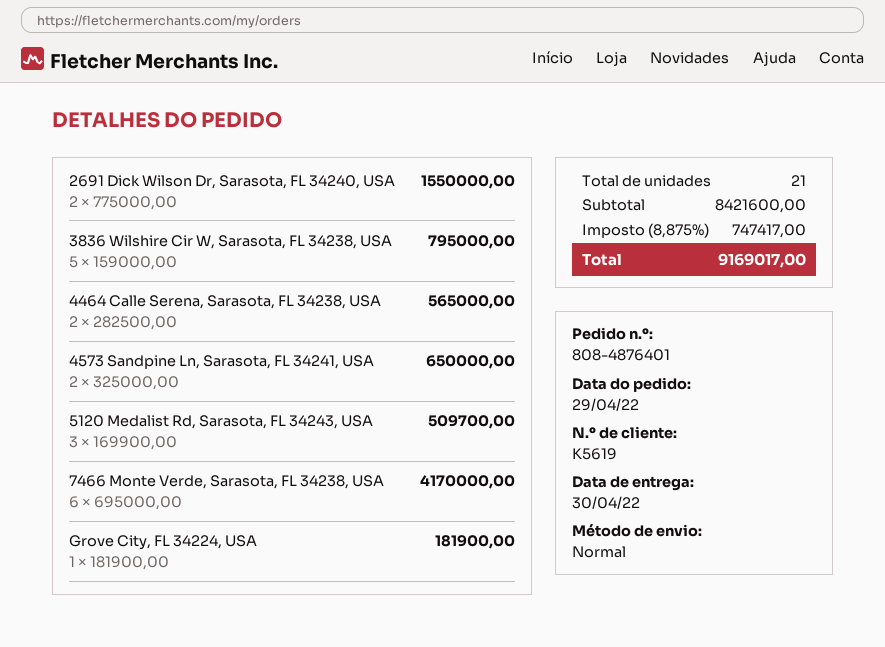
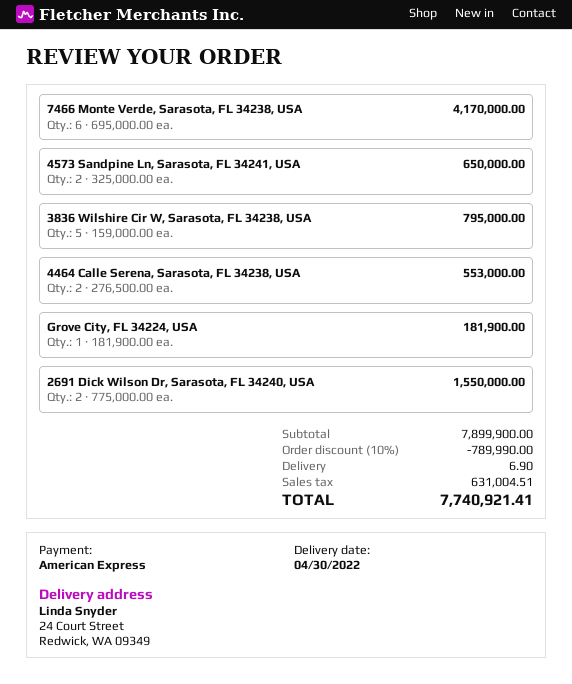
4464 Calle Serena, Sarasota, FL 34238, USA: 2 x 282500.00 = 565000.00 -> 2 x 276500.00 = 553000.00
5120 Medalist Rd, Sarasota, FL 34243, USA: 3 x 169900.00 = 509700.00 -> none
subtotal: 8421600.00 -> 7899900.00
discount: none -> 10% = 789990.00
shipping: none -> 6.90
tax: 747417.00 -> 631004.51
total: 9169017.00 -> 7740921.41

